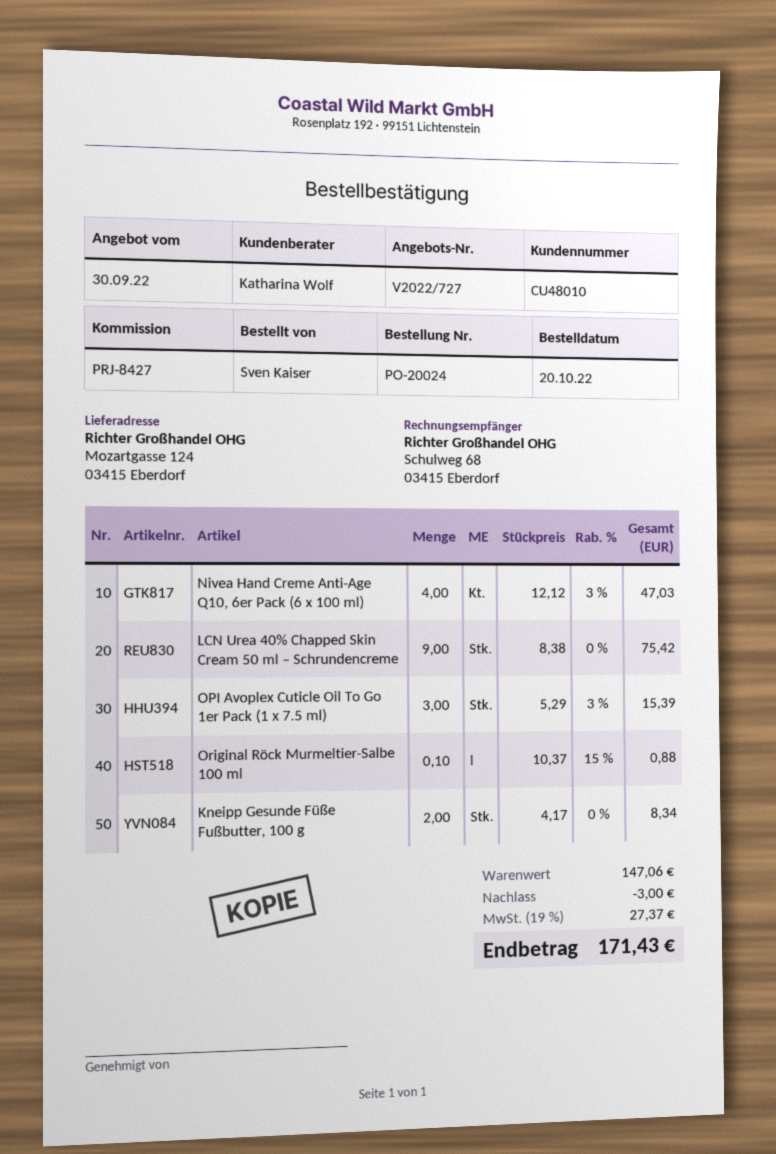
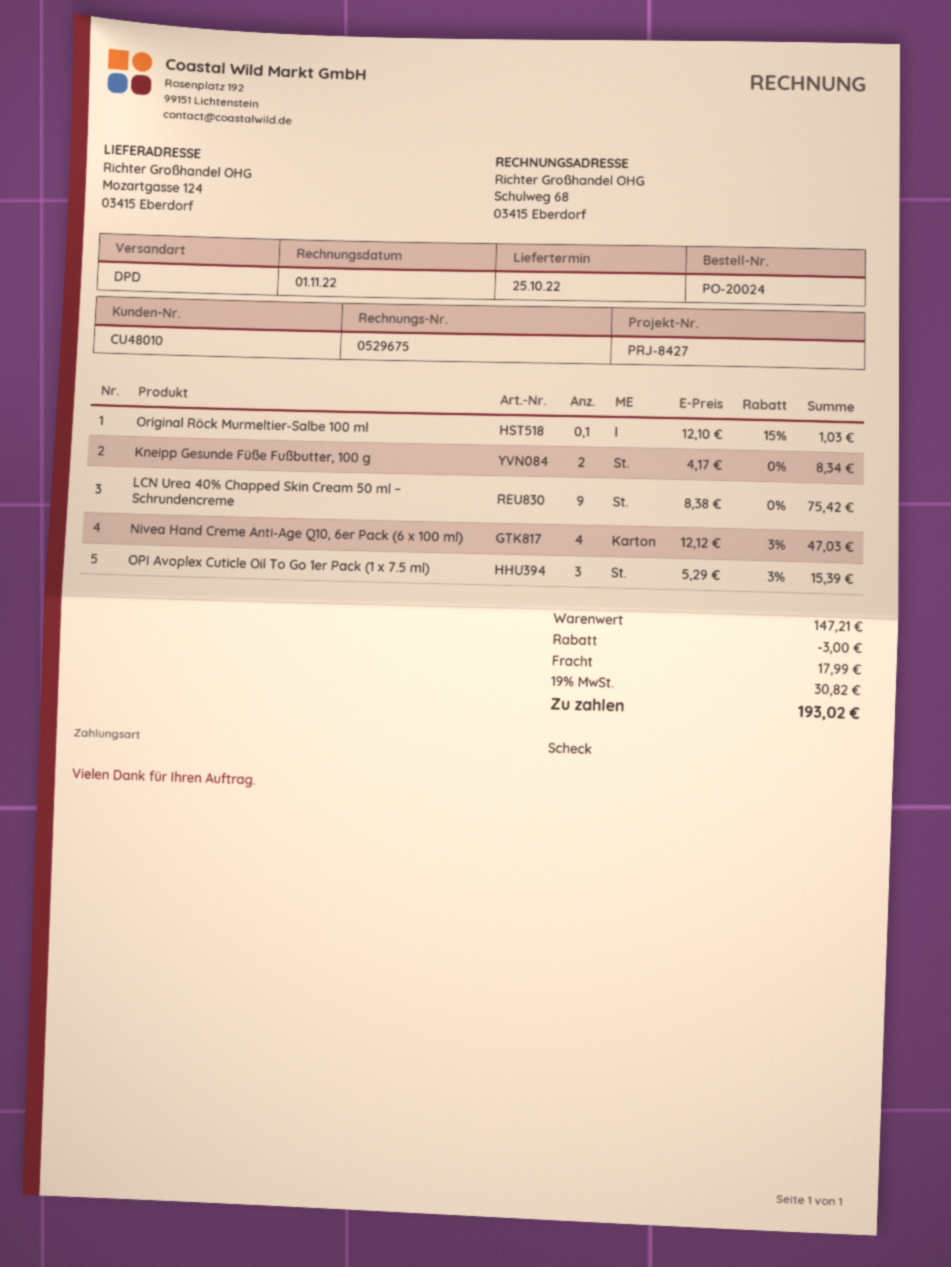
Original Röck Murmeltier-Salbe 100 ml: 0.1 x 10.37 - 15% = 0.88 -> 0.1 x 12.10 - 15% = 1.03
subtotal: 147.06 -> 147.21
shipping: none -> 17.99
tax: 19% = 27.37 -> 19% = 30.82
total: 171.43 -> 193.02

